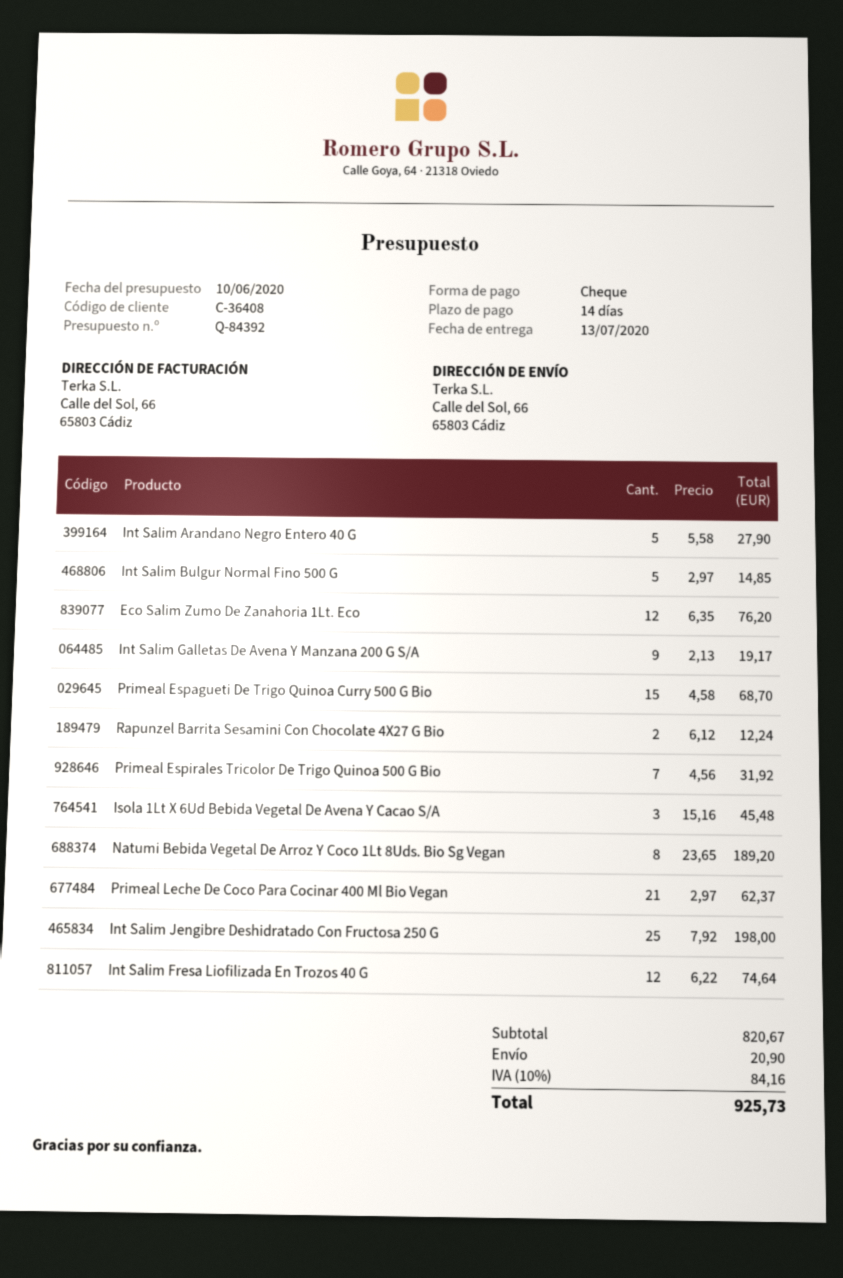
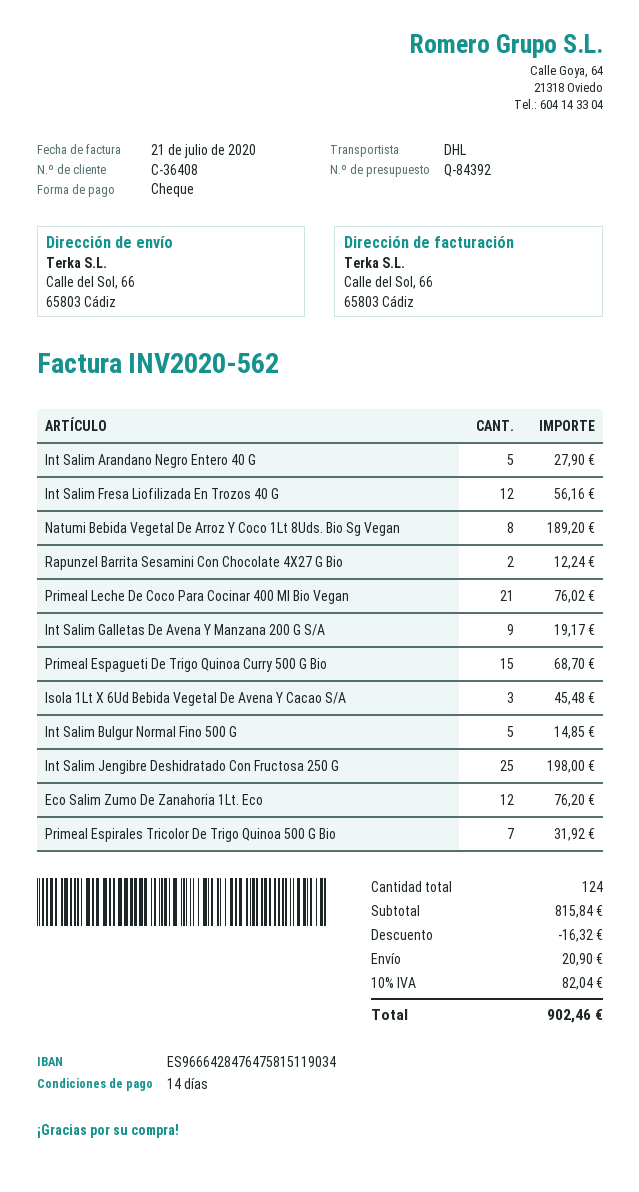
Primeal Leche De Coco Para Cocinar 400 Ml Bio Vegan: 21 for 62.37 -> 21 for 76.02
Int Salim Fresa Liofilizada En Trozos 40 G: 12 for 74.64 -> 12 for 56.16
subtotal: 820.67 -> 815.84
discount: none -> 16.32
tax: 10% = 84.16 -> 10% = 82.04
total: 925.73 -> 902.46

